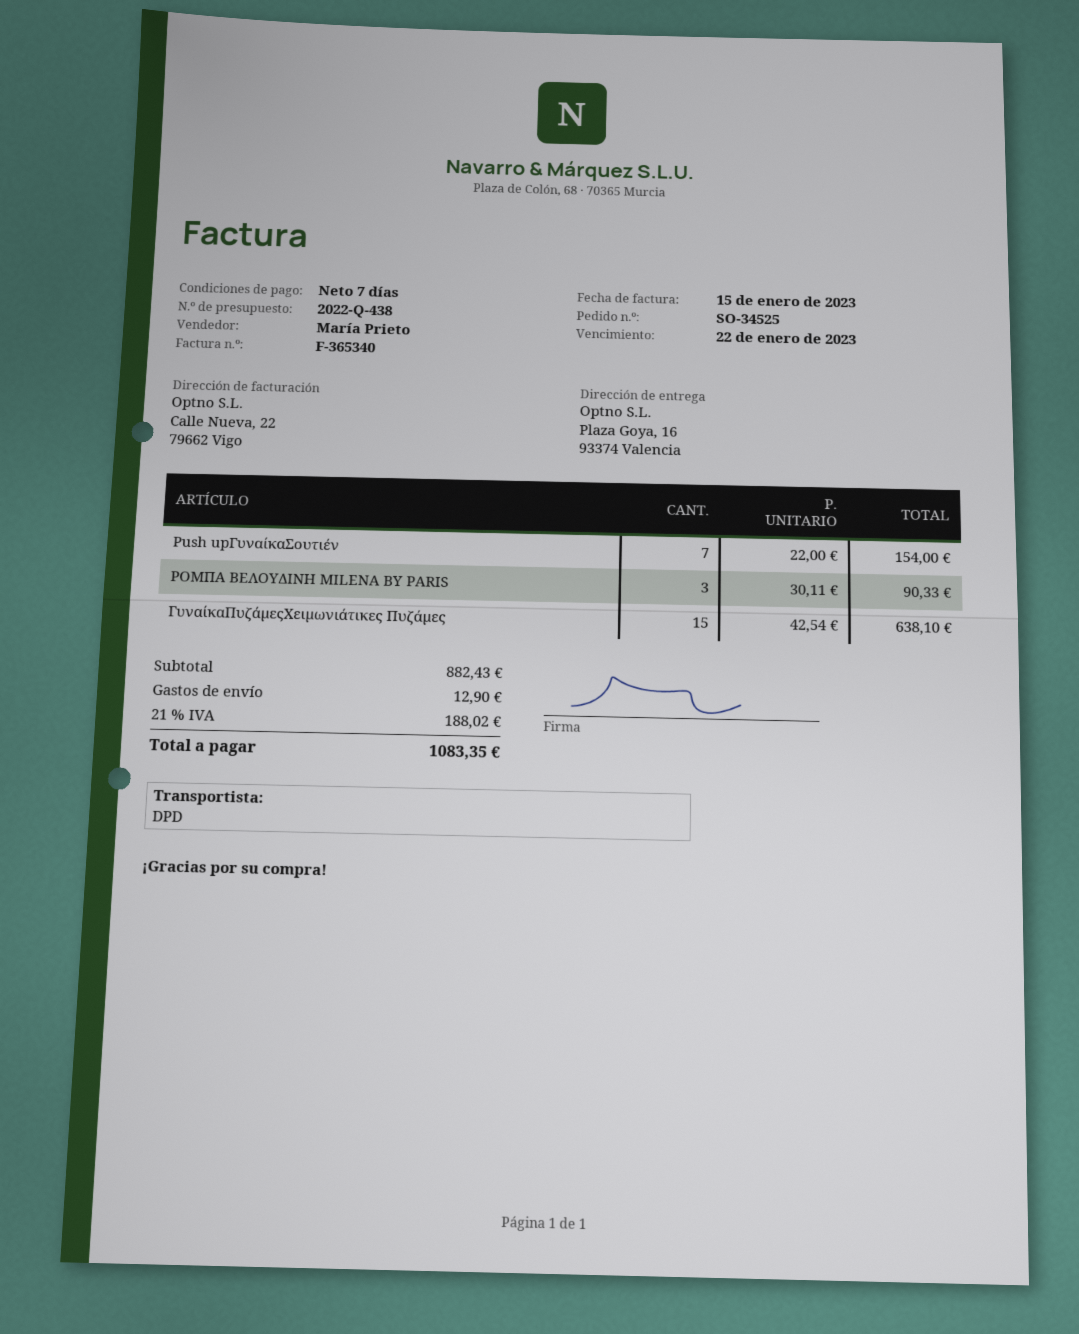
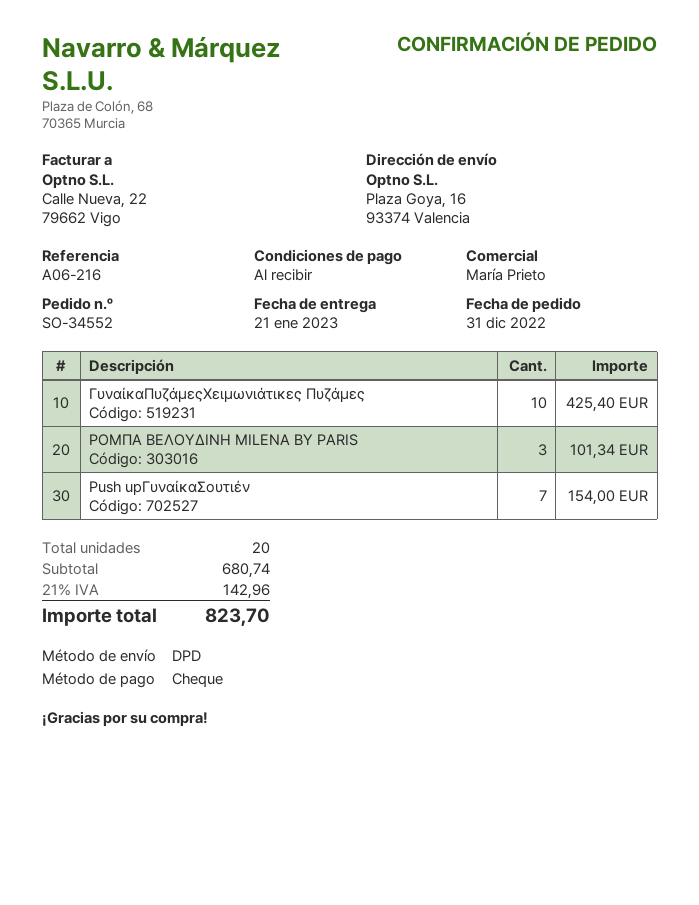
order number: SO-34525 -> SO-34552
payment terms: 7 days -> on receipt
ΡΟΜΠΑ ΒΕΛΟΥΔΙΝΗ MILENA BY PARIS: 3 for 90.33 -> 3 for 101.34
ΓυναίκαΠυζάμεςΧειμωνιάτικες Πυζάμες: 15 for 638.10 -> 10 for 425.40
subtotal: 882.43 -> 680.74
shipping: 12.90 -> none
tax: 21% = 188.02 -> 21% = 142.96
total: 1083.35 -> 823.70

